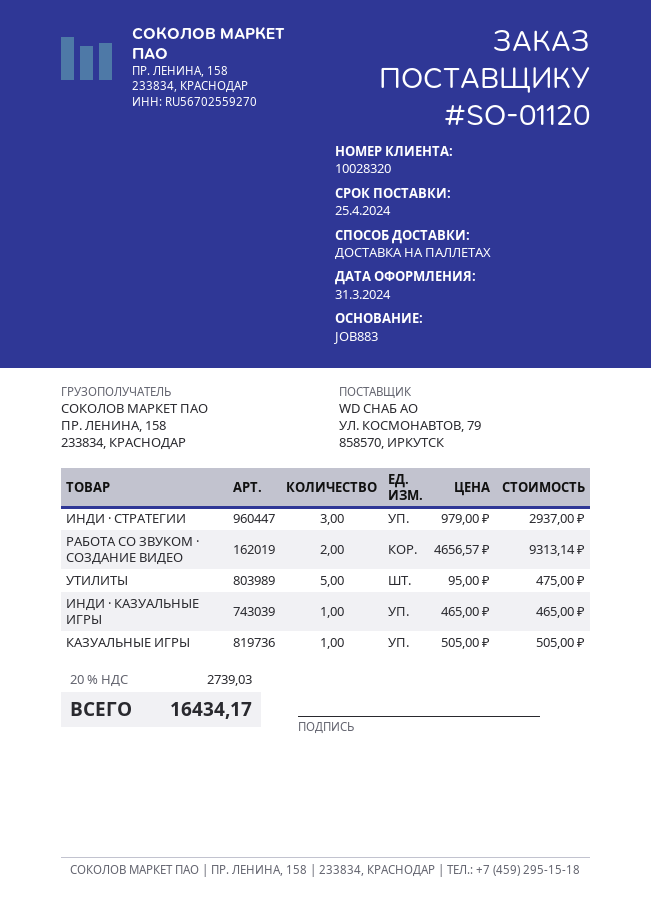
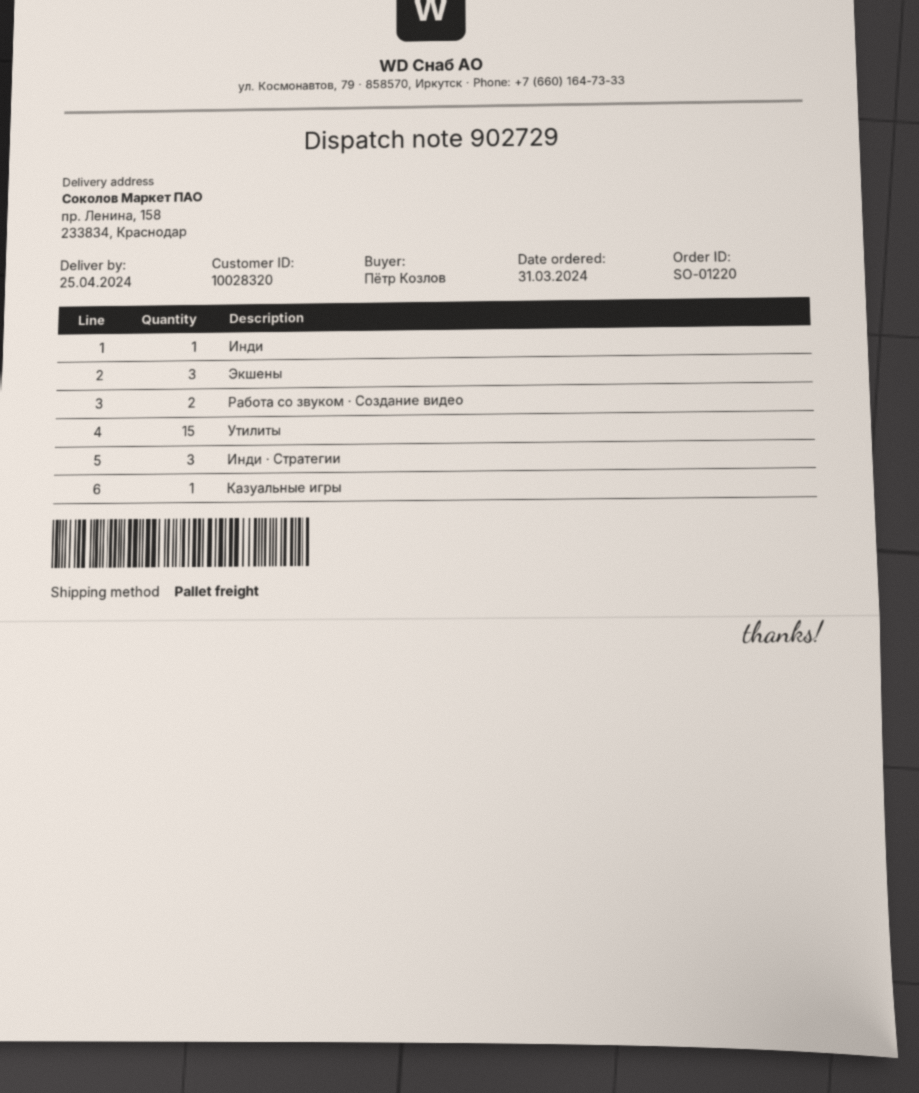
order number: SO-01120 -> SO-01220
УТИЛИТЫ: 5 -> 15
ИНДИ · КАЗУАЛЬНЫЕ ИГРЫ: 1 -> none
Инди: none -> 1
Экшены: none -> 3

